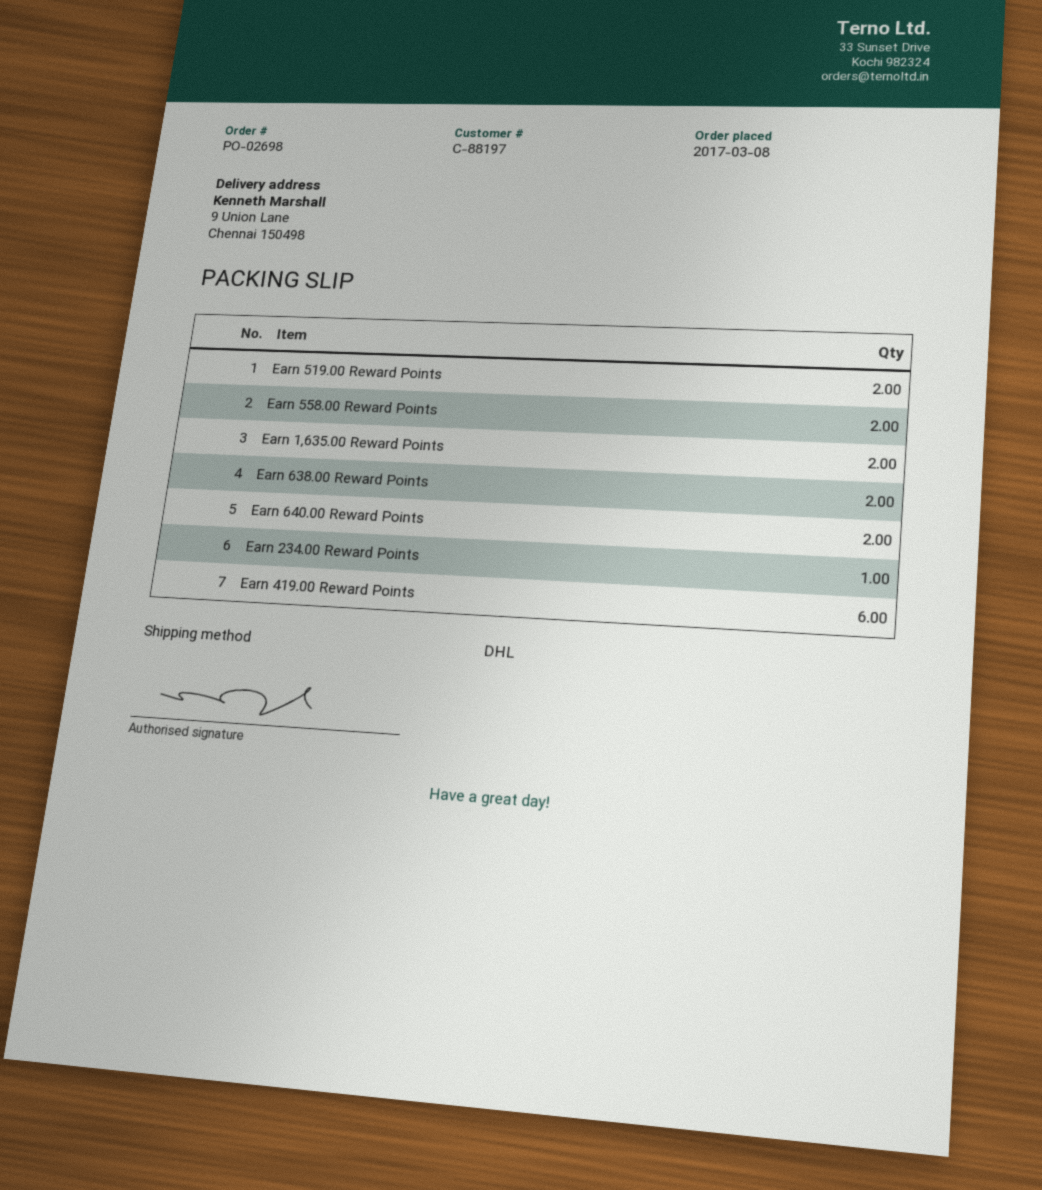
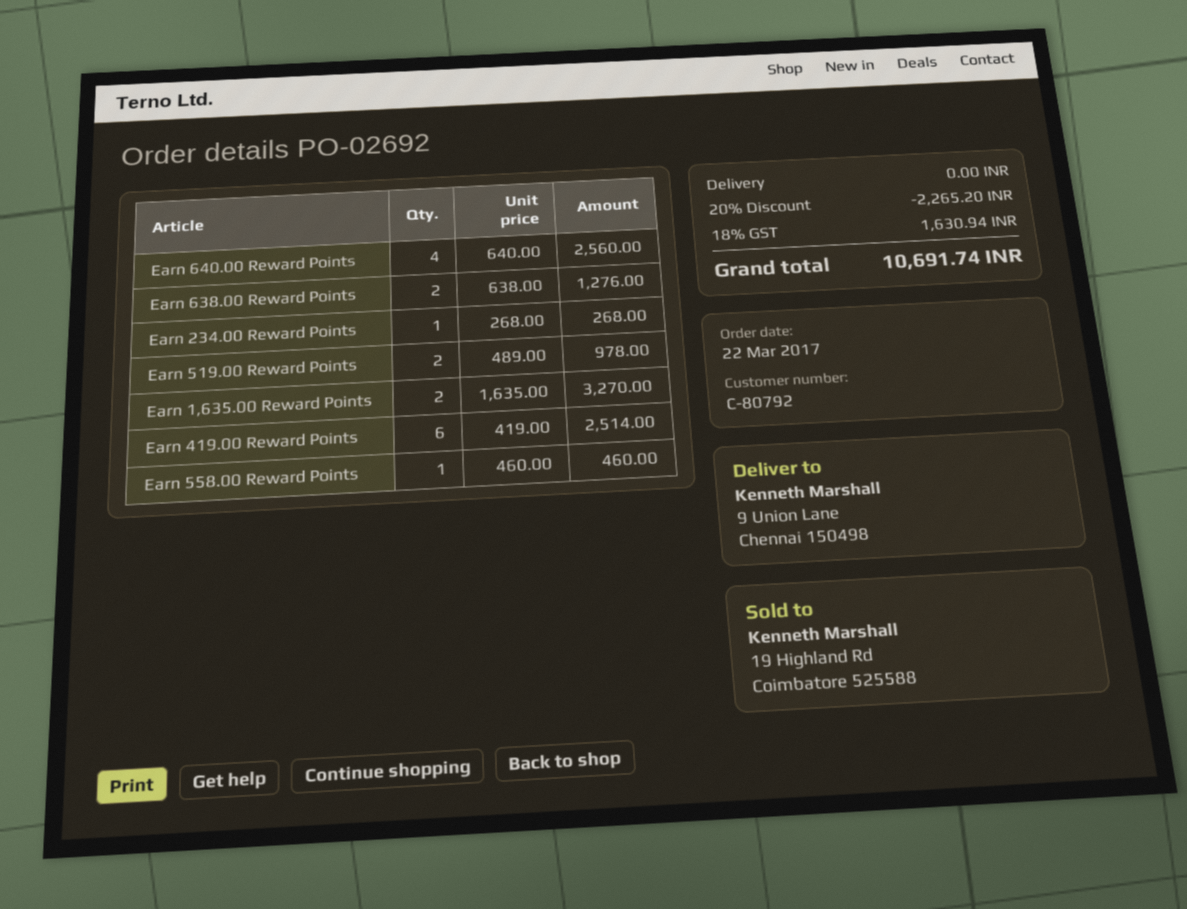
order number: PO-02698 -> PO-02692
order date: 2017-03-08 -> 2017-03-22
customer number: C-88197 -> C-80792
Earn 558.00 Reward Points: 2 -> 1
Earn 640.00 Reward Points: 2 -> 4

